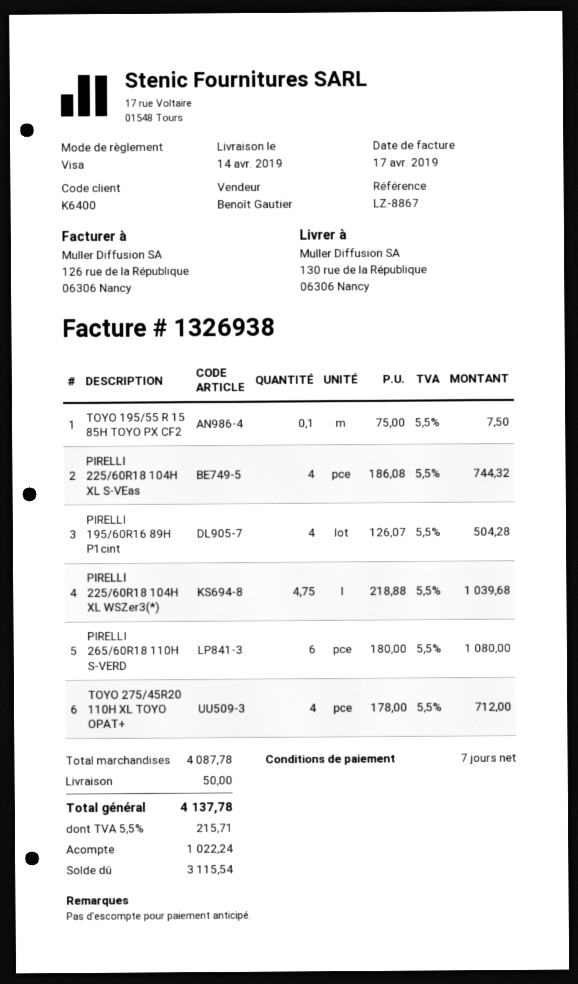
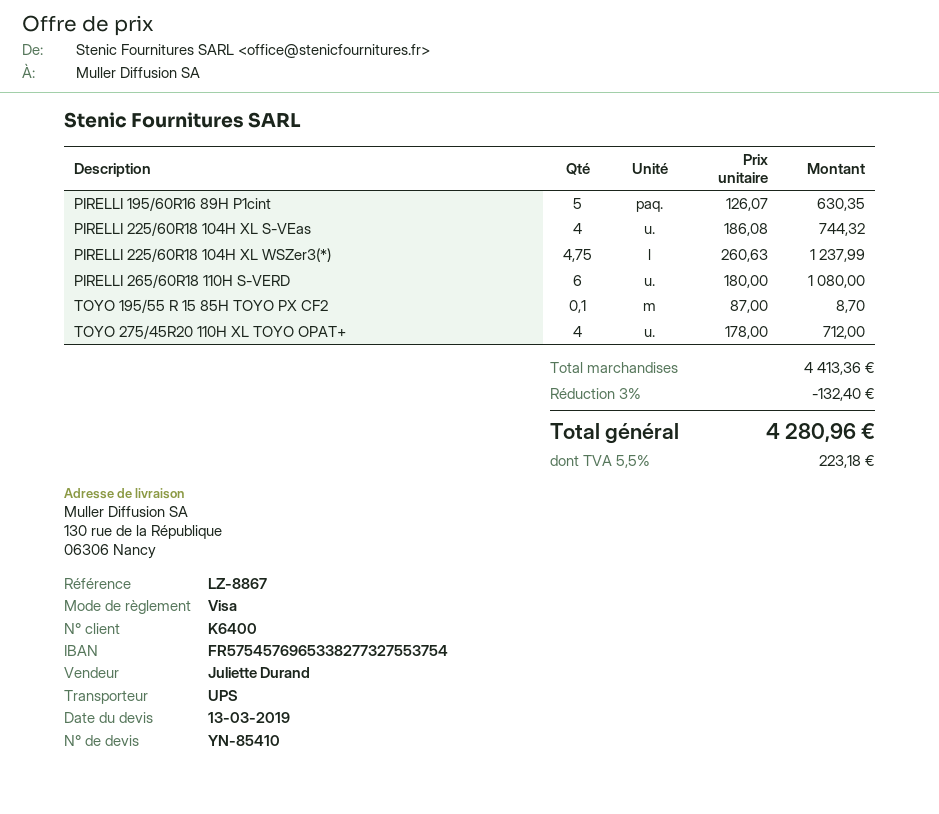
sales rep: Benoît Gautier -> Juliette Durand
TOYO 195/55 R 15 85H TOYO PX CF2: 0.1 x 75.00 = 7.50 -> 0.1 x 87.00 = 8.70
PIRELLI 195/60R16 89H P1cint: 4 x 126.07 = 504.28 -> 5 x 126.07 = 630.35
PIRELLI 225/60R18 104H XL WSZer3(*): 4.75 x 218.88 = 1039.68 -> 4.75 x 260.63 = 1237.99
subtotal: 4087.78 -> 4413.36
discount: none -> 3% = 132.40
shipping: 50.00 -> none
tax: 5.5% = 215.71 -> 5.5% = 223.18
total: 4137.78 -> 4280.96

